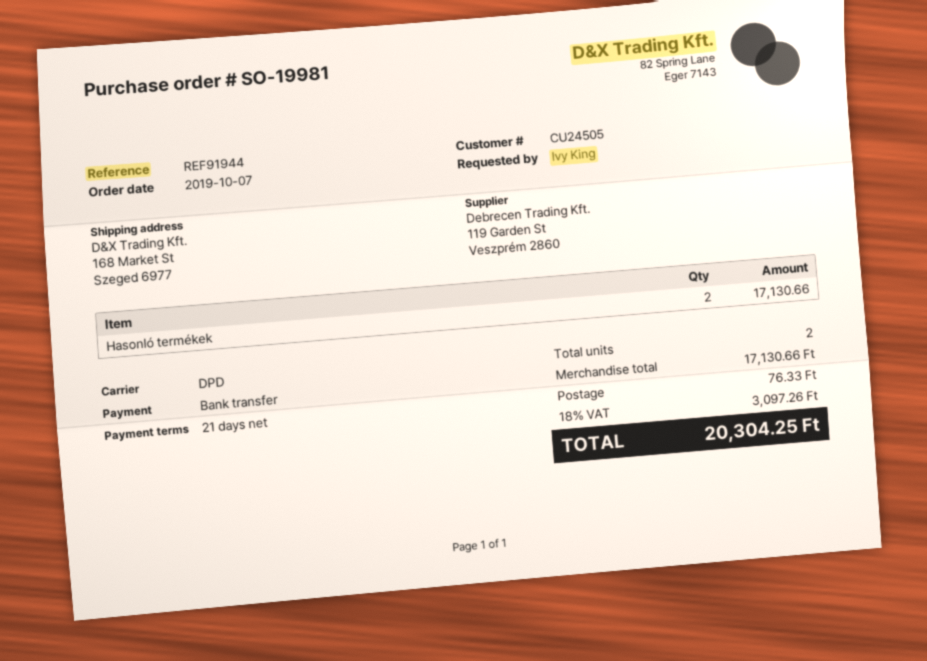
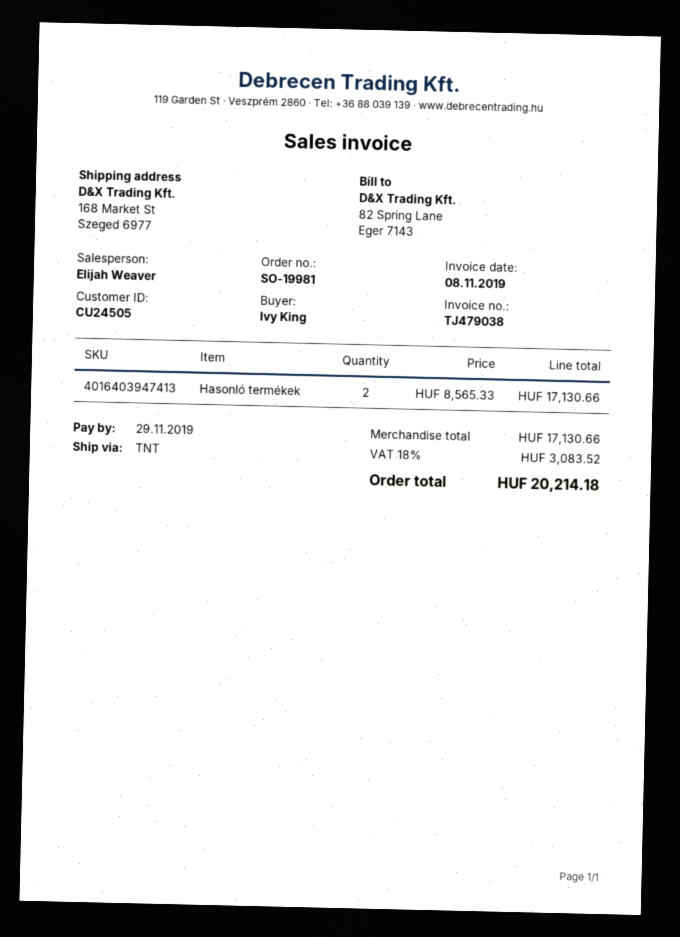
shipping method: DPD -> TNT
shipping: 76.33 -> none
tax: 18% = 3097.26 -> 18% = 3083.52
total: 20304.25 -> 20214.18

